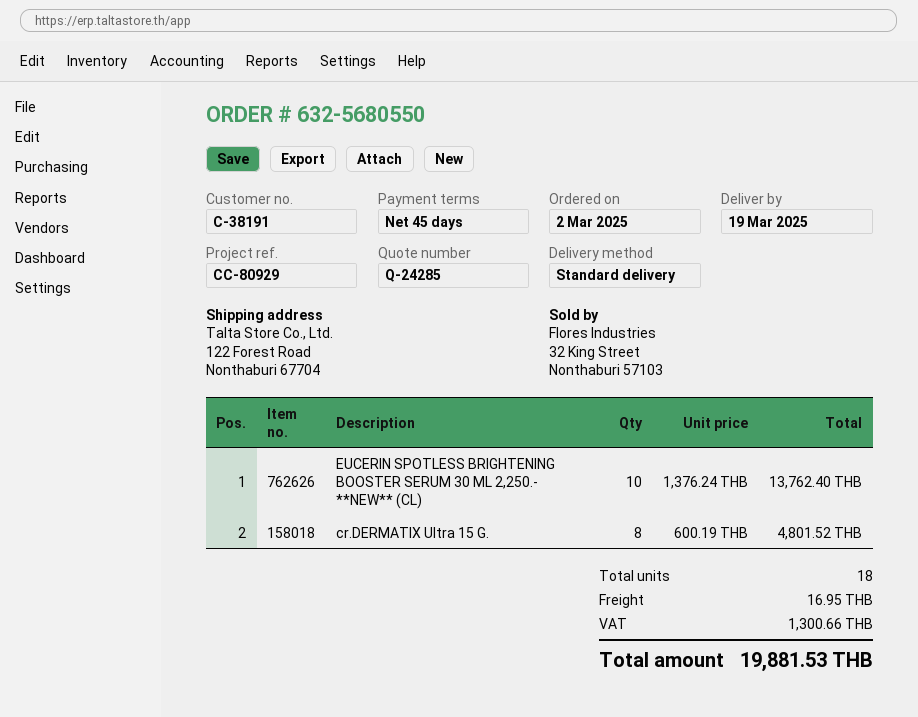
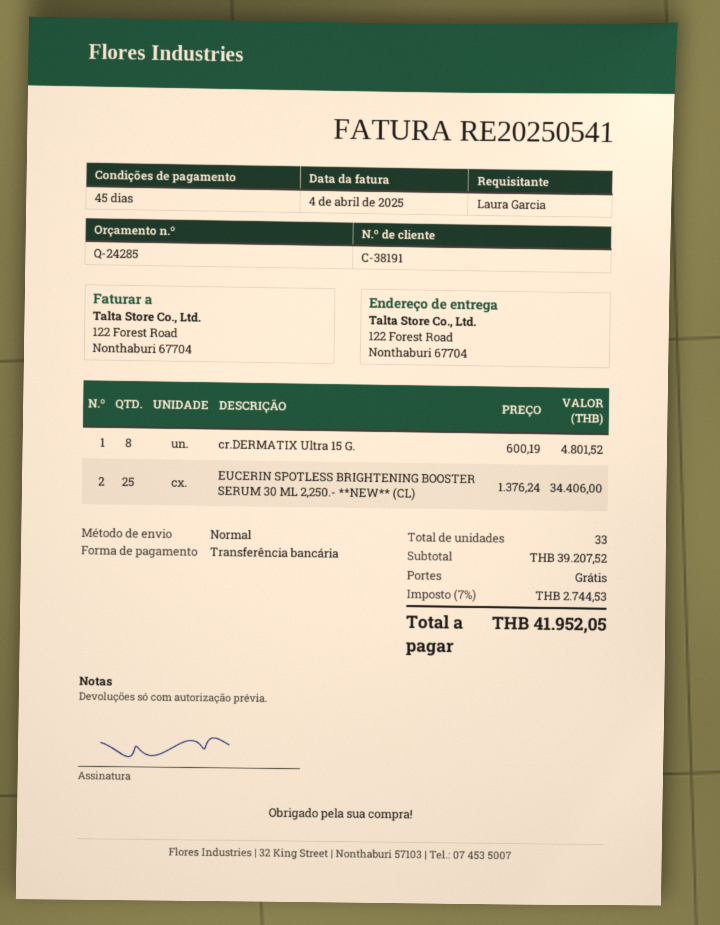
EUCERIN SPOTLESS BRIGHTENING BOOSTER SERUM 30 ML 2,250.- **NEW** (CL): 10 x 1376.24 = 13762.40 -> 25 x 1376.24 = 34406.00
total quantity: 18 -> 33
shipping: 16.95 -> 0.00
tax: 1300.66 -> 2744.53
total: 19881.53 -> 41952.05

